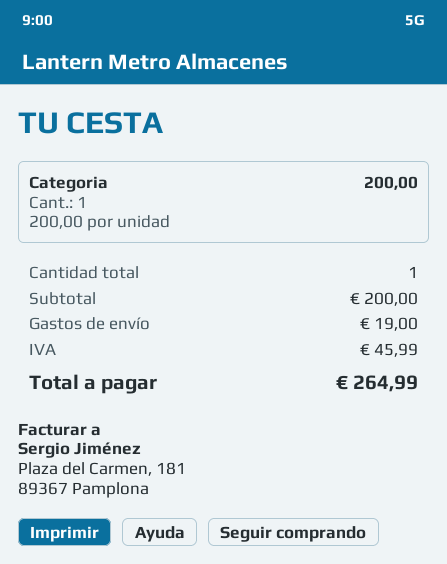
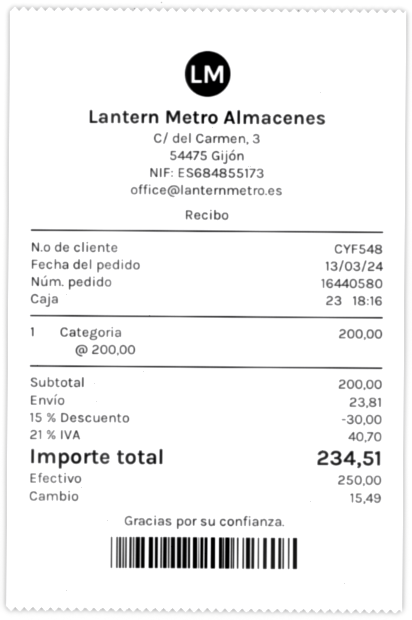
discount: none -> 15% = 30.00
shipping: 19.00 -> 23.81
tax: 45.99 -> 40.70
total: 264.99 -> 234.51

